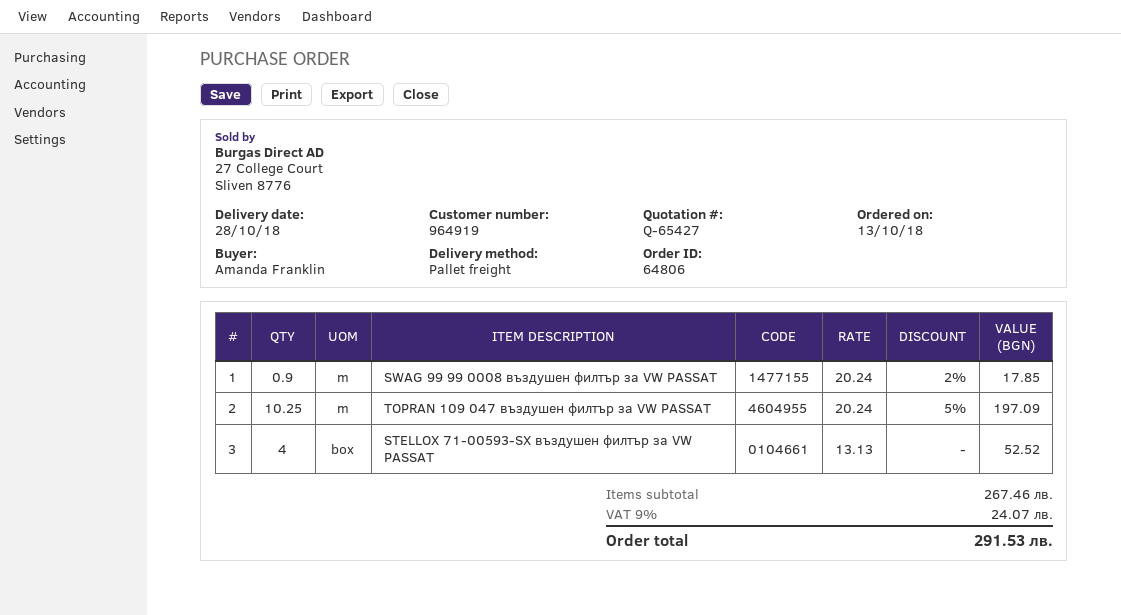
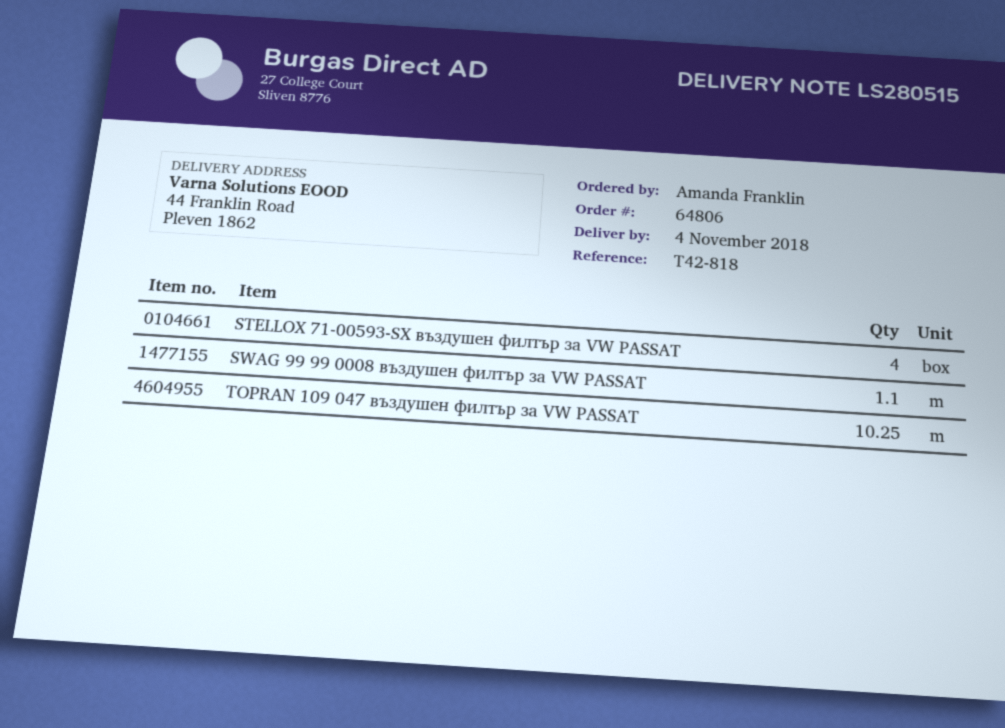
delivery date: 2018-10-28 -> 2018-11-04
SWAG 99 99 0008 въздушен филтър за VW PASSAT: 0.9 -> 1.1

